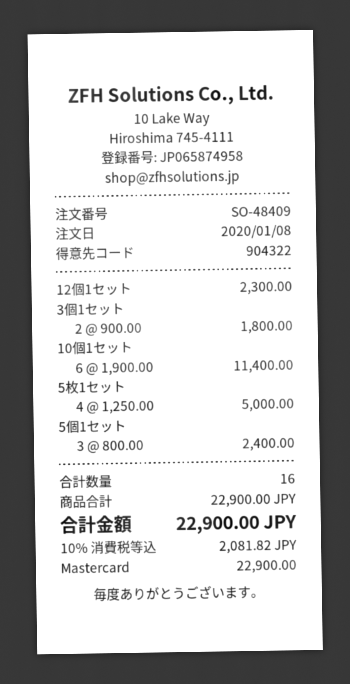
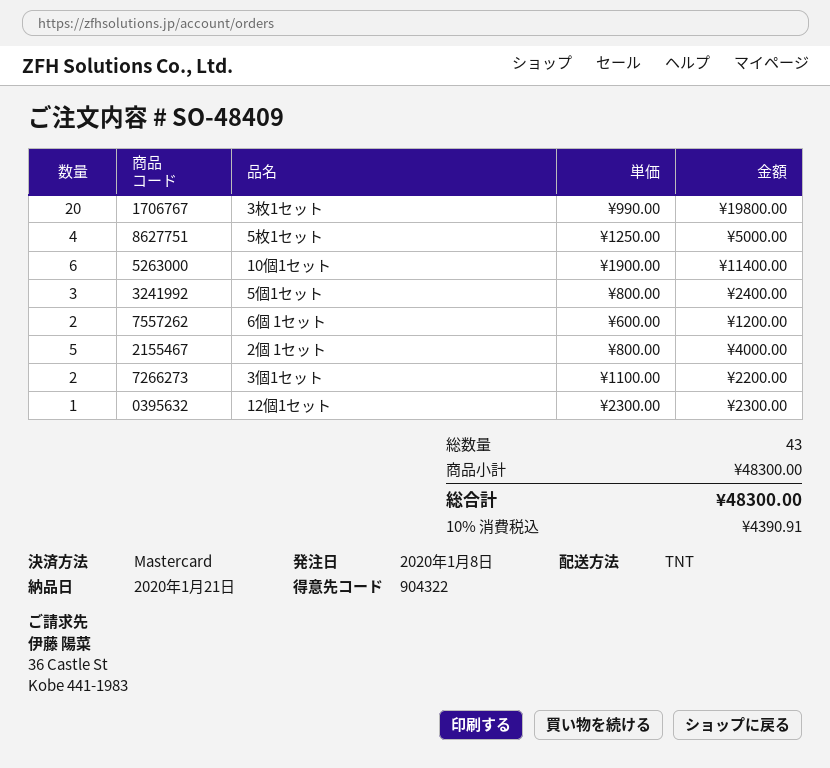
3個1セット: 2 x 900.00 = 1800.00 -> 2 x 1100.00 = 2200.00
3枚1セット: none -> 20 x 990.00 = 19800.00
6個 1セット: none -> 2 x 600.00 = 1200.00
2個 1セット: none -> 5 x 800.00 = 4000.00
total quantity: 16 -> 43
subtotal: 22900.00 -> 48300.00
tax: 10% = 2081.82 -> 10% = 4390.91
total: 22900.00 -> 48300.00

